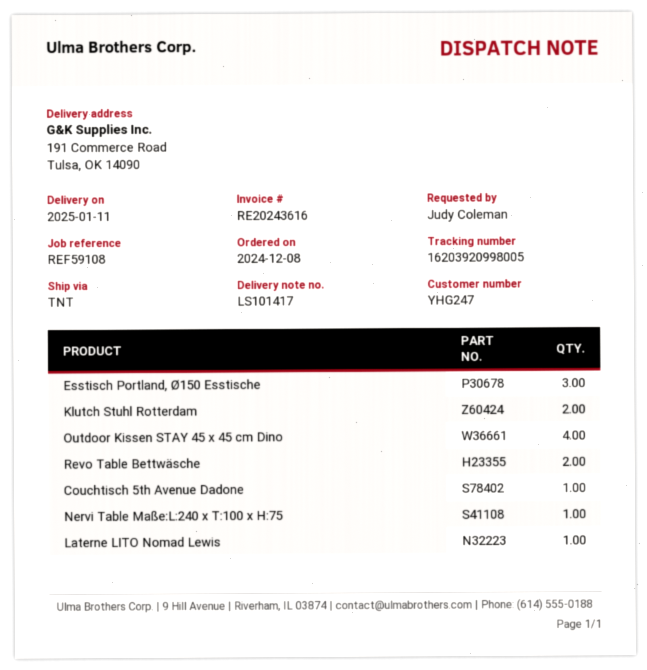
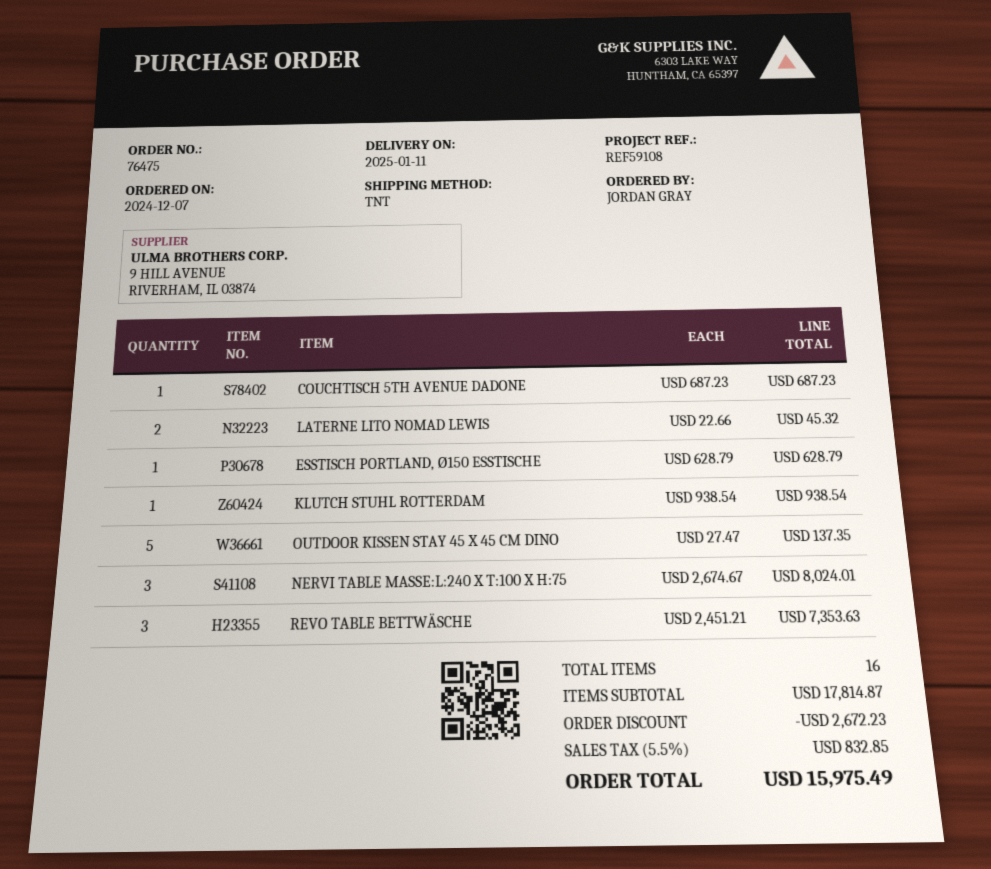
order date: 2024-12-08 -> 2024-12-07
ordered by: Judy Coleman -> JORDAN GRAY
Esstisch Portland, Ø150 Esstische: 3 -> 1
Klutch Stuhl Rotterdam: 2 -> 1
Outdoor Kissen STAY 45 x 45 cm Dino: 4 -> 5
Revo Table Bettwäsche: 2 -> 3
Nervi Table Maße:L:240 x T:100 x H:75: 1 -> 3
Laterne LITO Nomad Lewis: 1 -> 2

